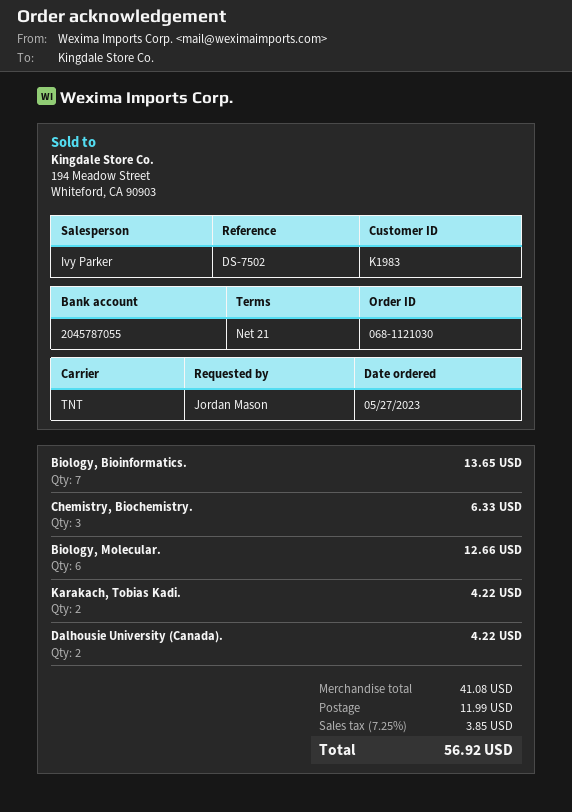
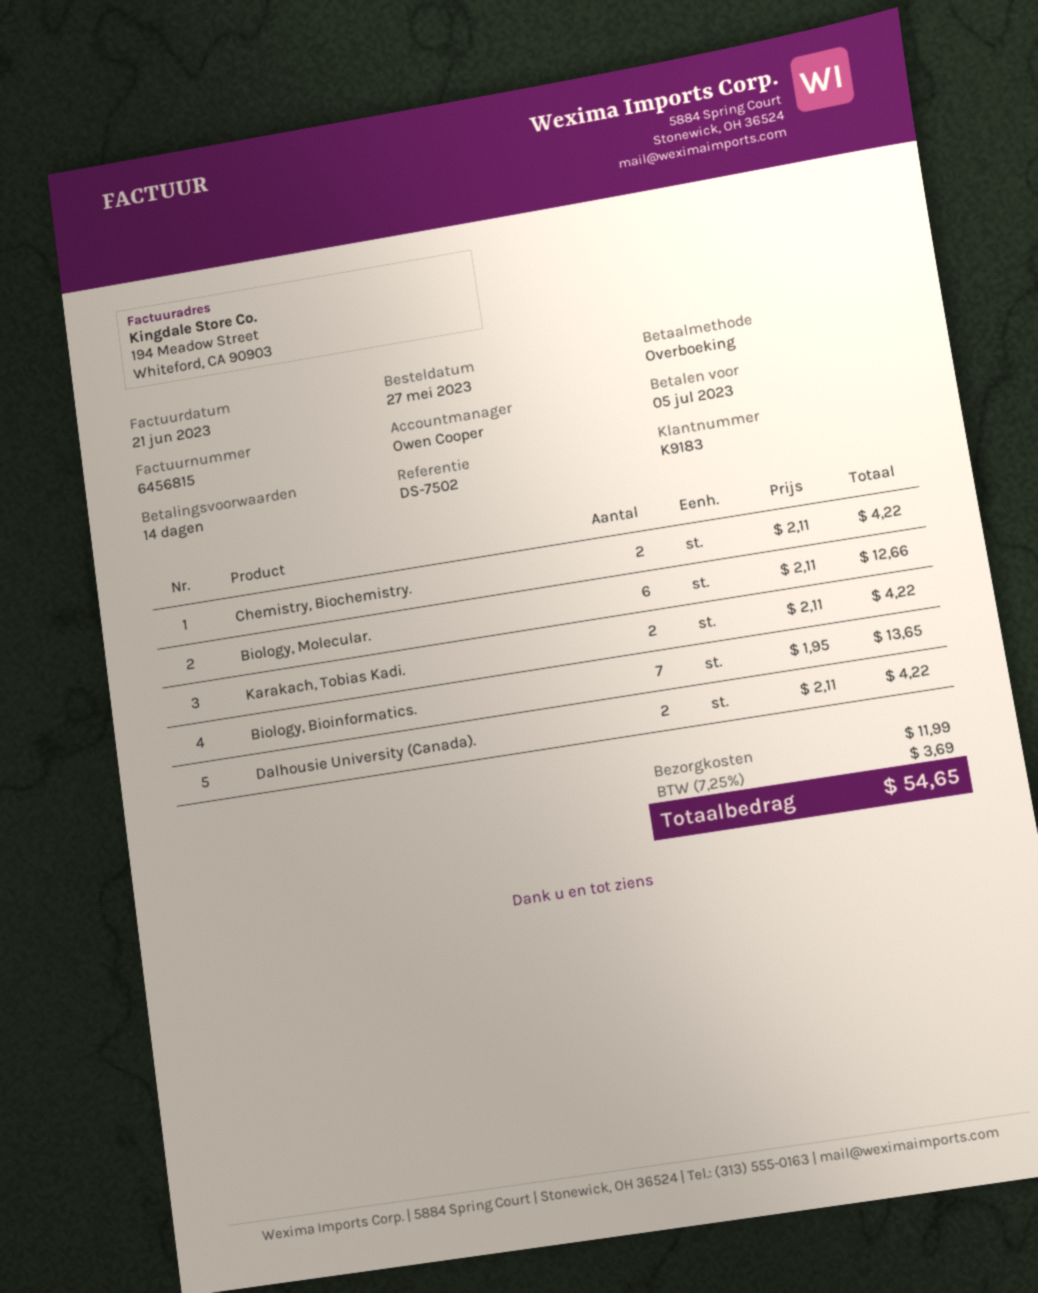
payment terms: 21 days -> 14 days
customer number: K1983 -> K9183
sales rep: Ivy Parker -> Owen Cooper
Chemistry, Biochemistry.: 3 for 6.33 -> 2 for 4.22
tax: 7.25% = 3.85 -> 7.25% = 3.69
total: 56.92 -> 54.65

